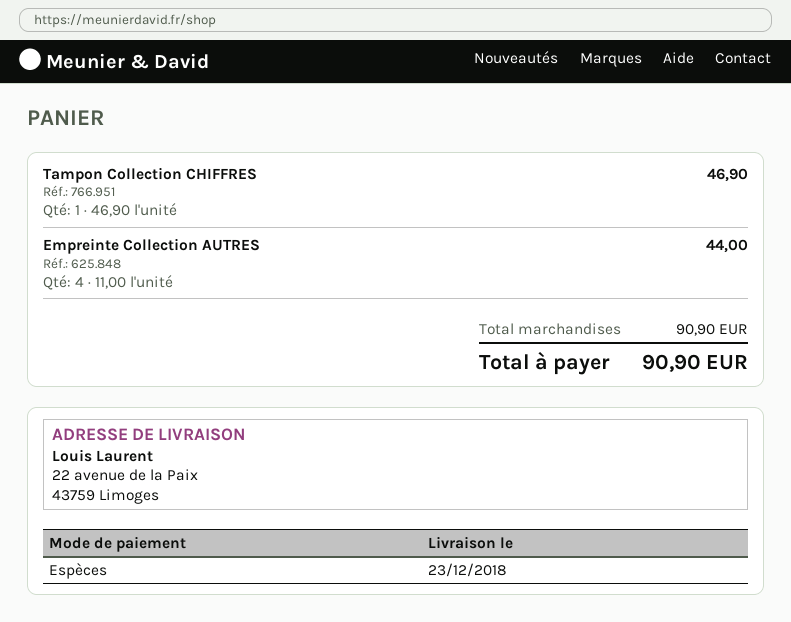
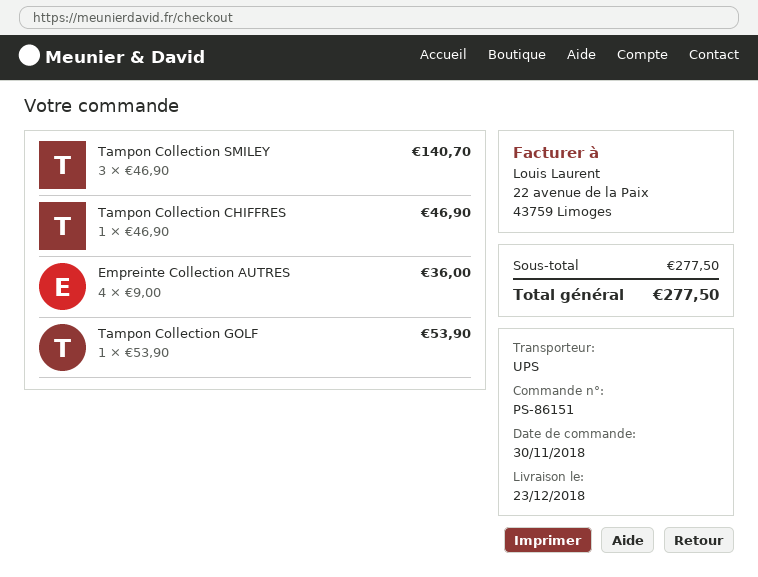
Empreinte Collection AUTRES: 4 x 11.00 = 44.00 -> 4 x 9.00 = 36.00
Tampon Collection SMILEY: none -> 3 x 46.90 = 140.70
Tampon Collection GOLF: none -> 1 x 53.90 = 53.90
subtotal: 90.90 -> 277.50
total: 90.90 -> 277.50

